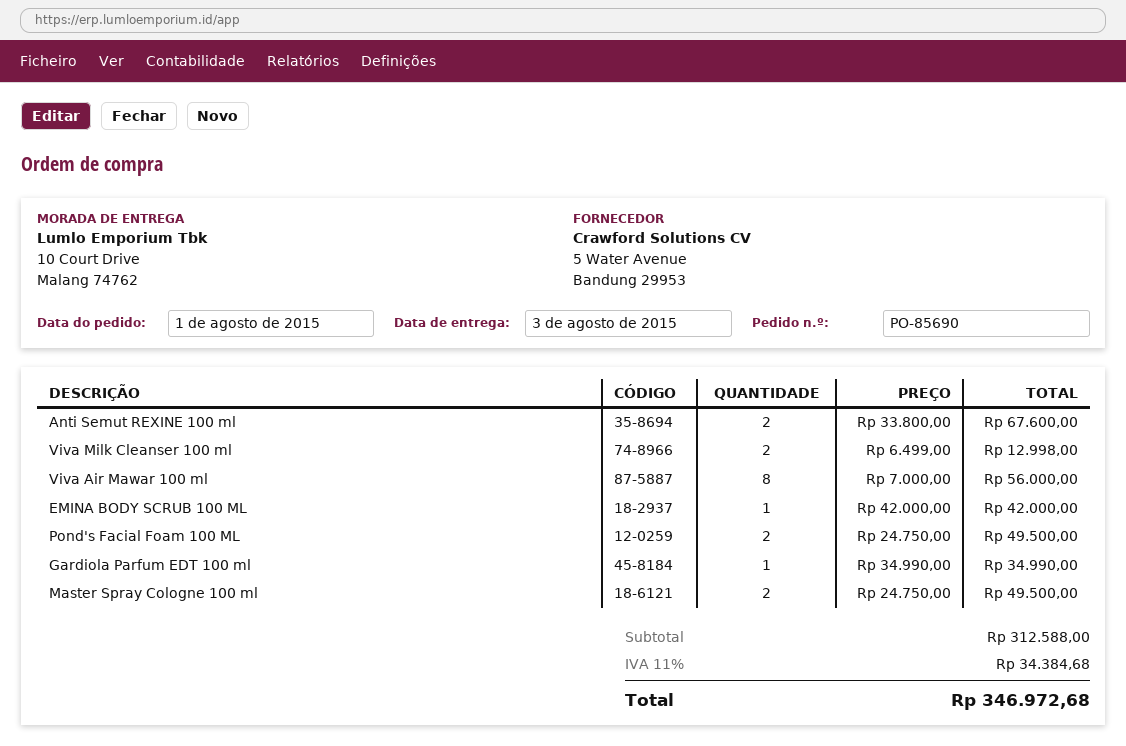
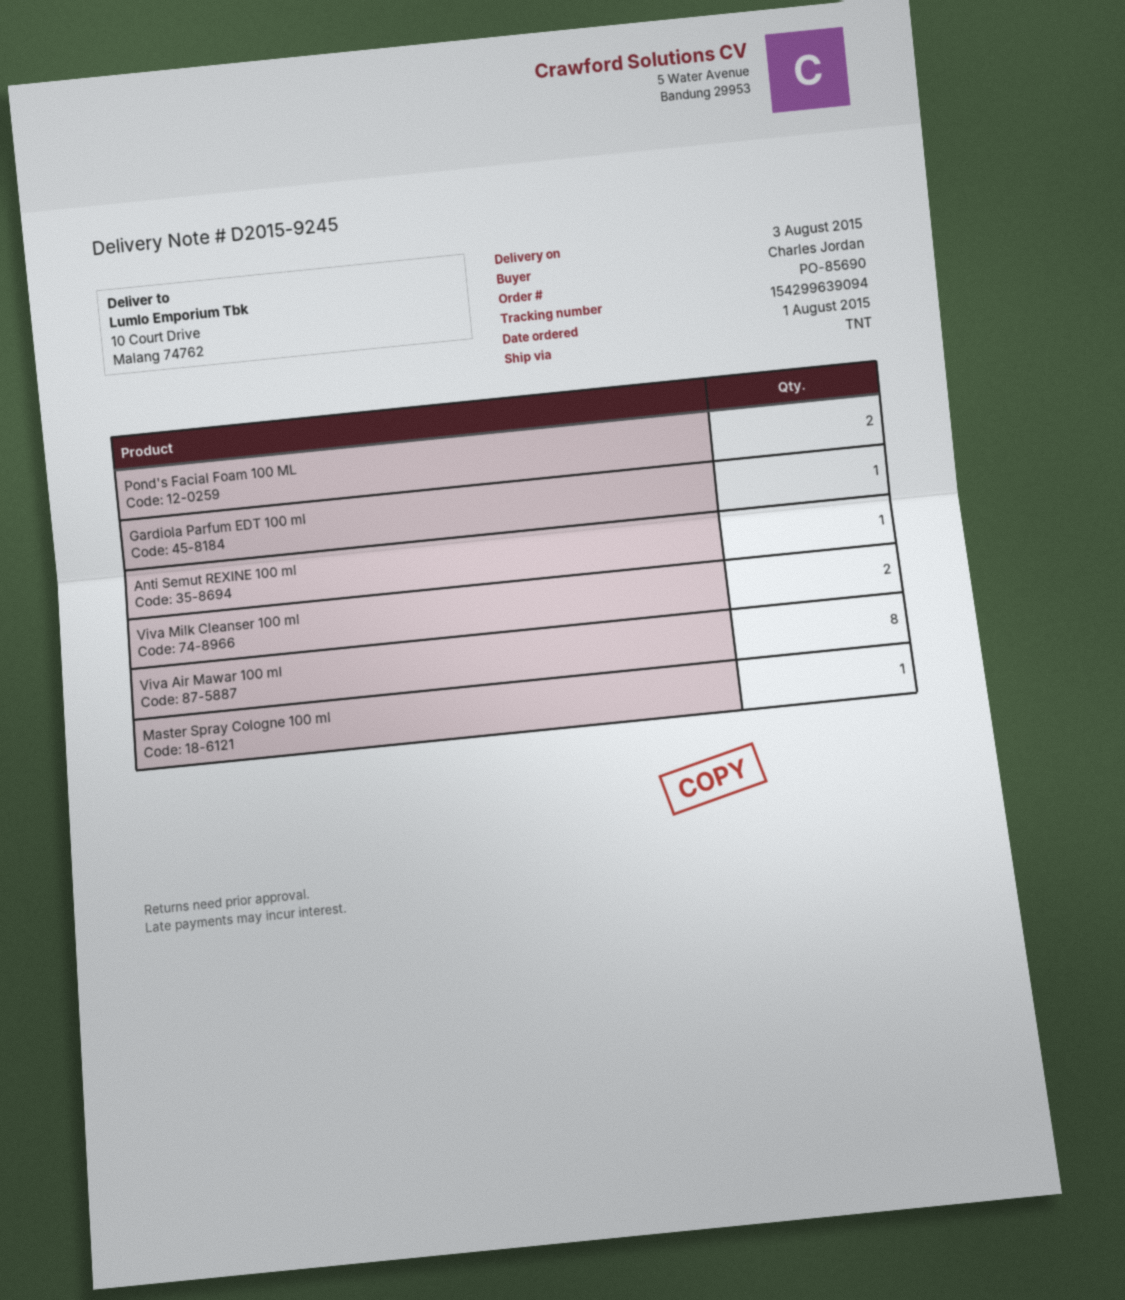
Anti Semut REXINE 100 ml: 2 -> 1
EMINA BODY SCRUB 100 ML: 1 -> none
Master Spray Cologne 100 ml: 2 -> 1

